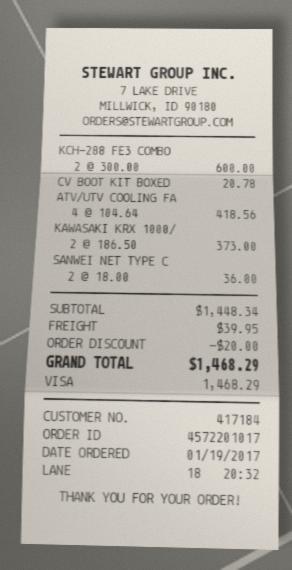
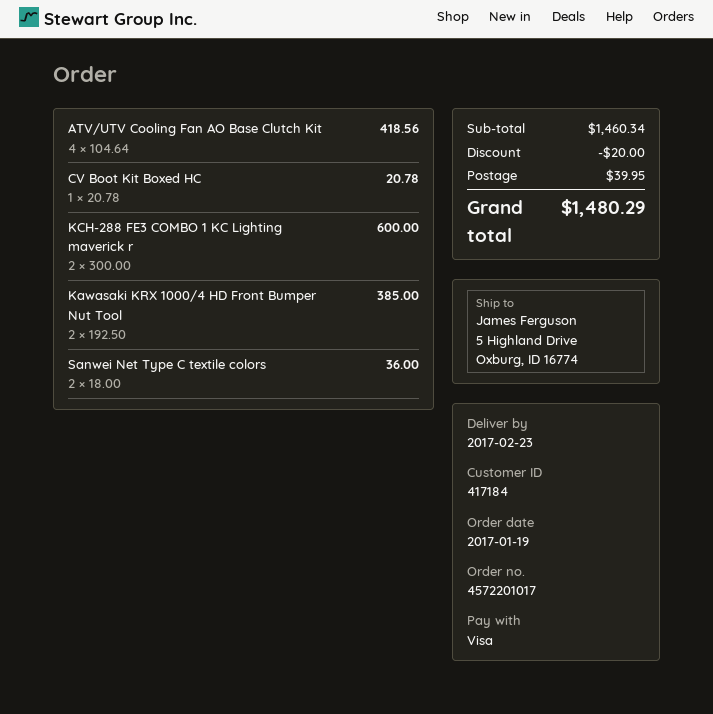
KAWASAKI KRX 1000/: 2 x 186.50 = 373.00 -> 2 x 192.50 = 385.00
subtotal: 1448.34 -> 1460.34
total: 1468.29 -> 1480.29

